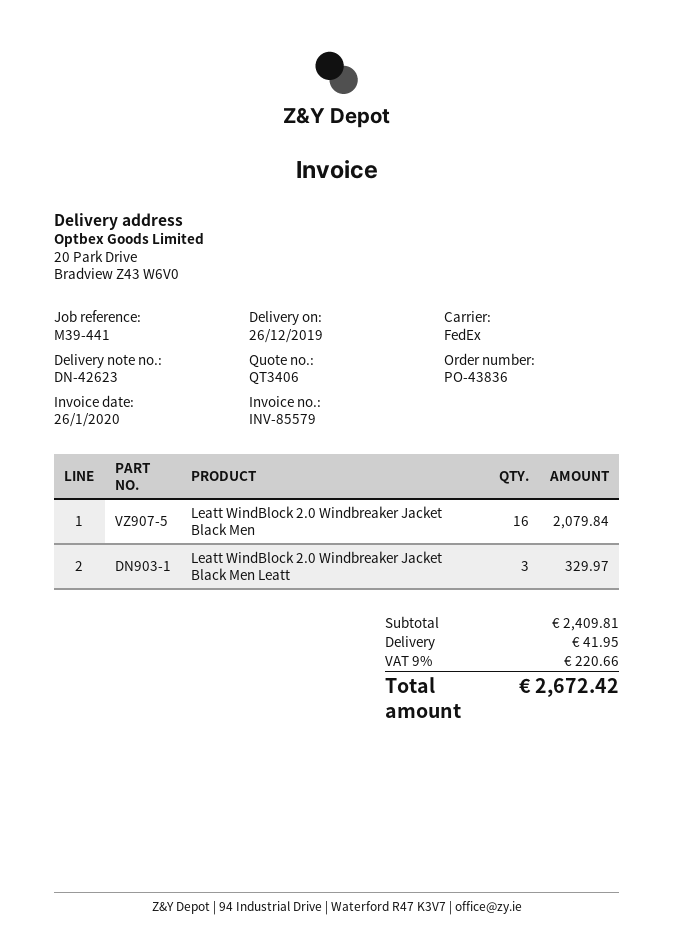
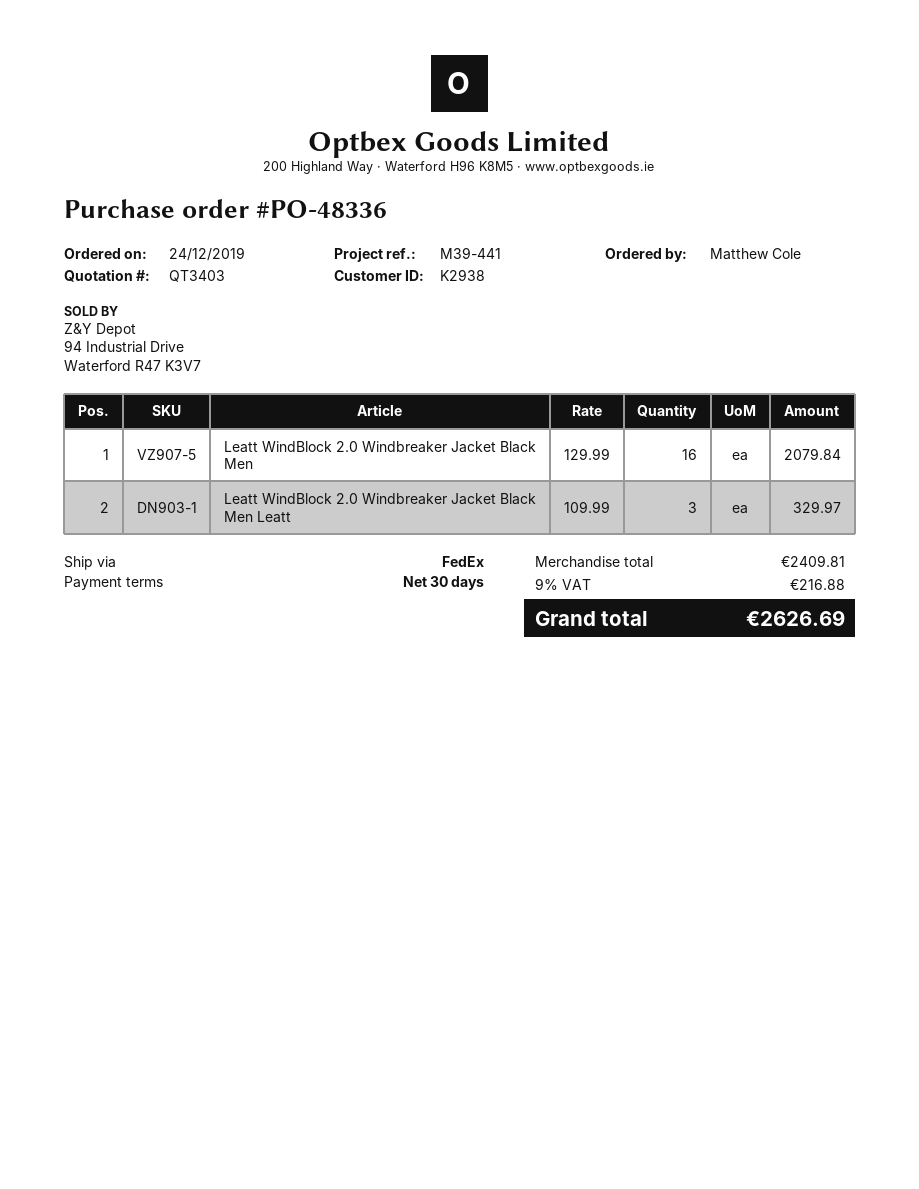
quote number: QT3406 -> QT3403
order number: PO-43836 -> PO-48336
shipping: 41.95 -> none
tax: 9% = 220.66 -> 9% = 216.88
total: 2672.42 -> 2626.69

